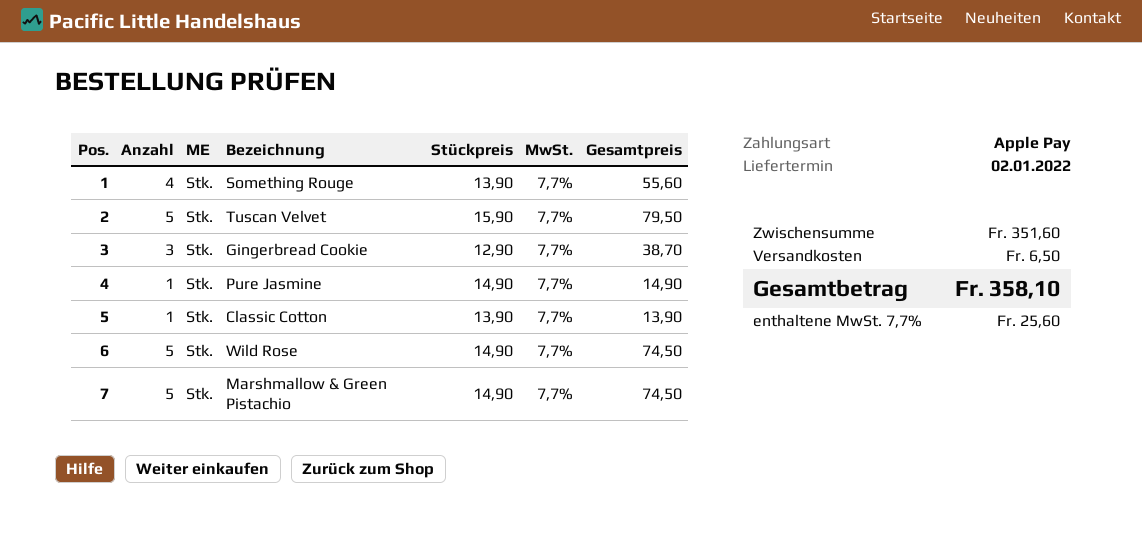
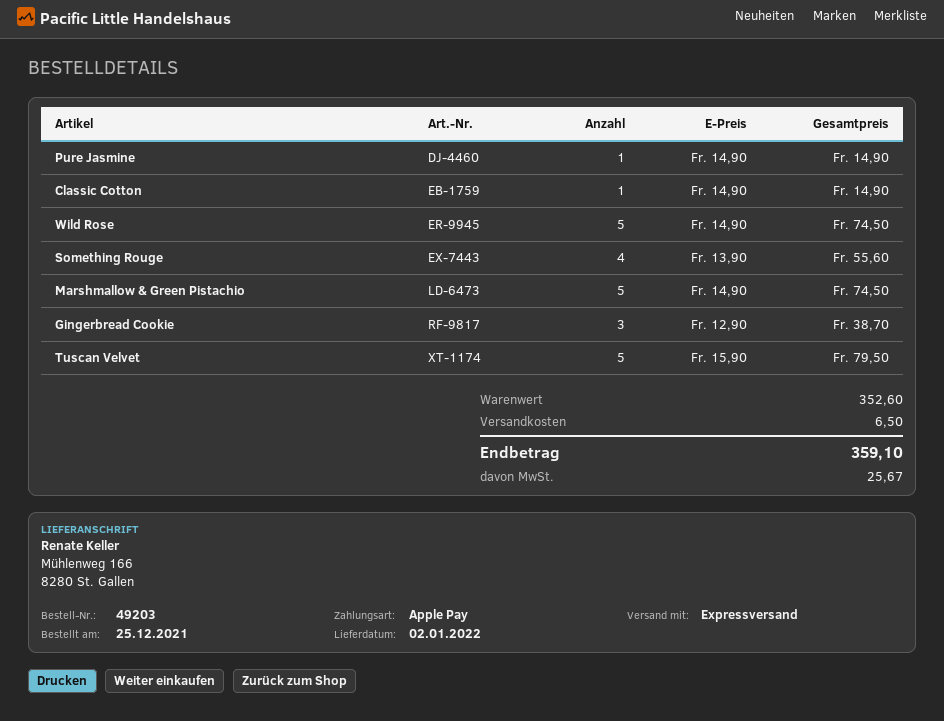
Classic Cotton: 1 x 13.90 = 13.90 -> 1 x 14.90 = 14.90
subtotal: 351.60 -> 352.60
tax: 25.60 -> 25.67
total: 358.10 -> 359.10

